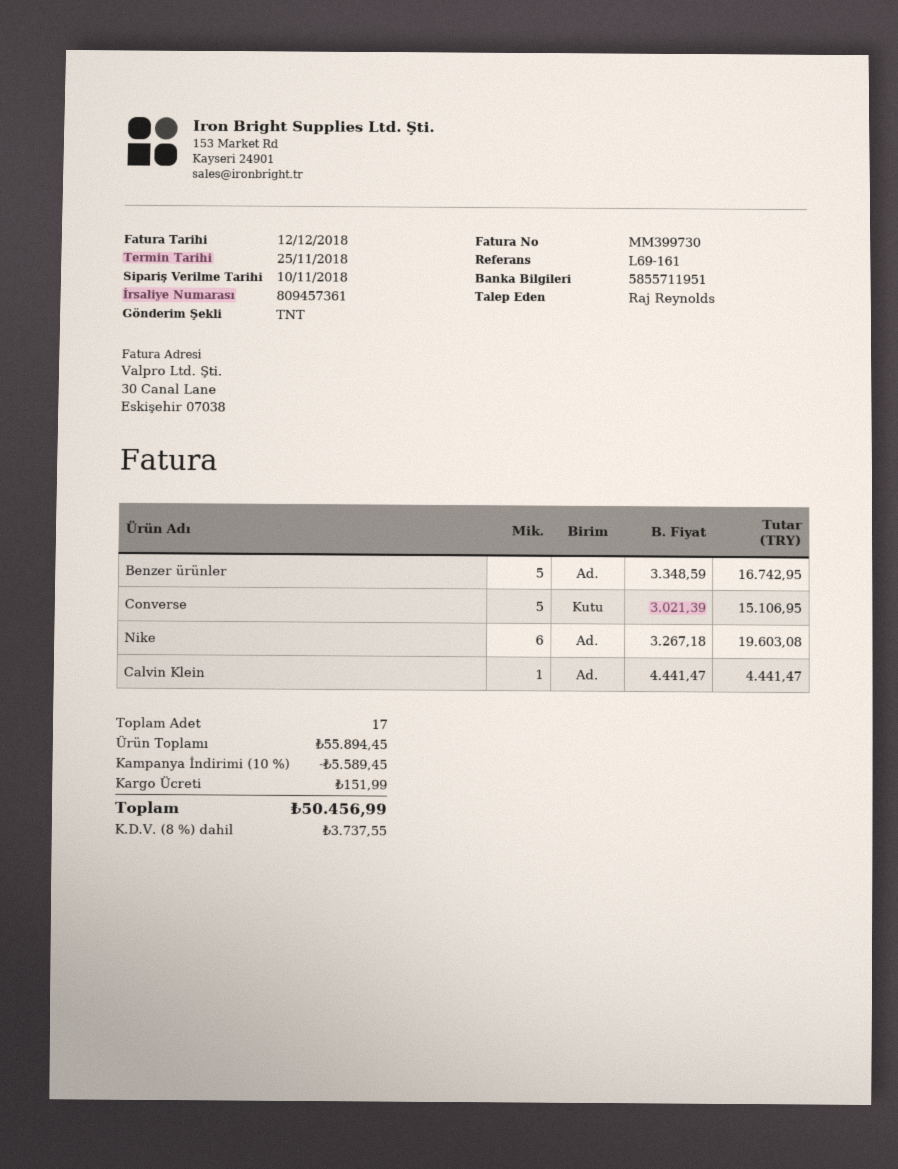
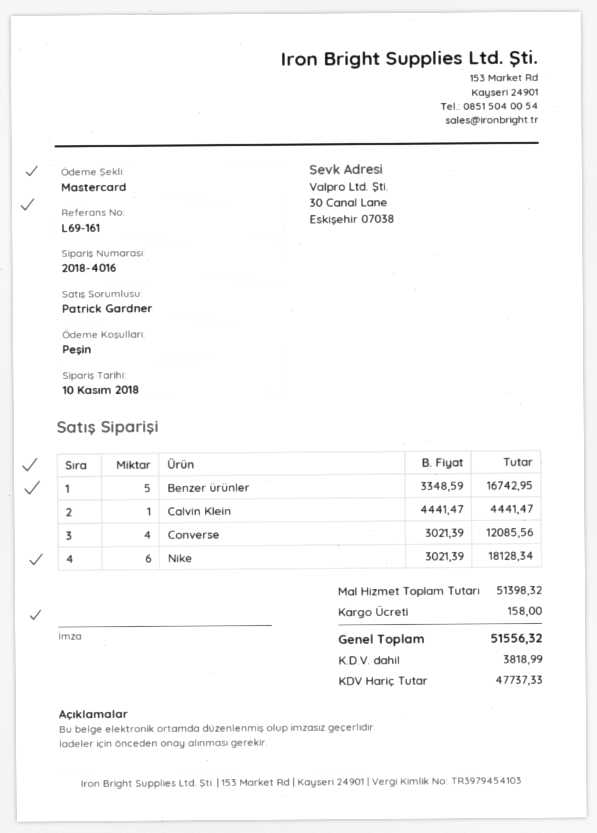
Converse: 5 x 3021.39 = 15106.95 -> 4 x 3021.39 = 12085.56
Nike: 6 x 3267.18 = 19603.08 -> 6 x 3021.39 = 18128.34
subtotal: 55894.45 -> 51398.32
discount: 10% = 5589.45 -> none
shipping: 151.99 -> 158.00
tax: 3737.55 -> 3818.99
total: 50456.99 -> 51556.32

